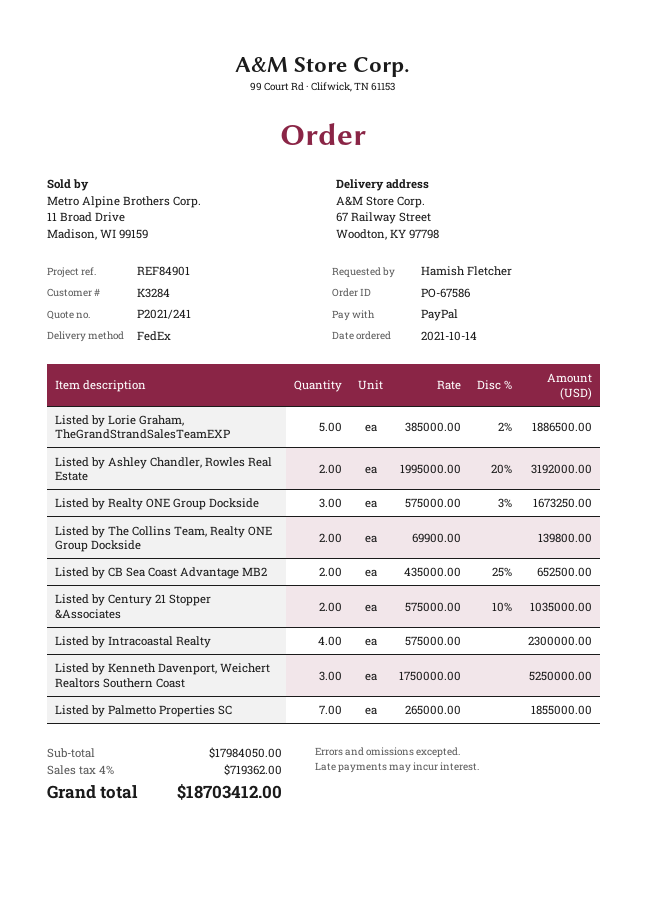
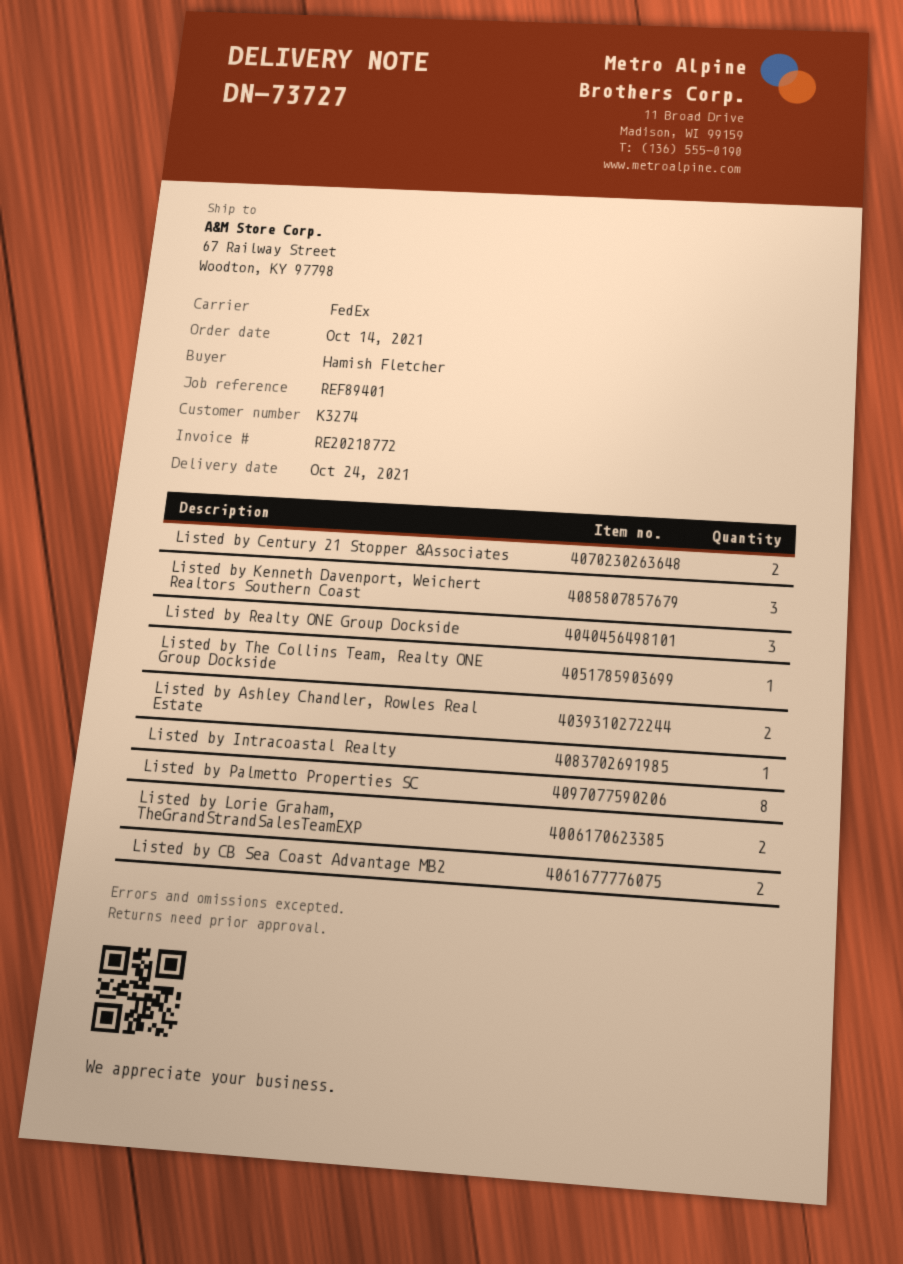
customer number: K3284 -> K3274
reference: REF84901 -> REF89401
Listed by Lorie Graham, TheGrandStrandSalesTeamEXP: 5 -> 2
Listed by The Collins Team, Realty ONE Group Dockside: 2 -> 1
Listed by Intracoastal Realty: 4 -> 1
Listed by Palmetto Properties SC: 7 -> 8

